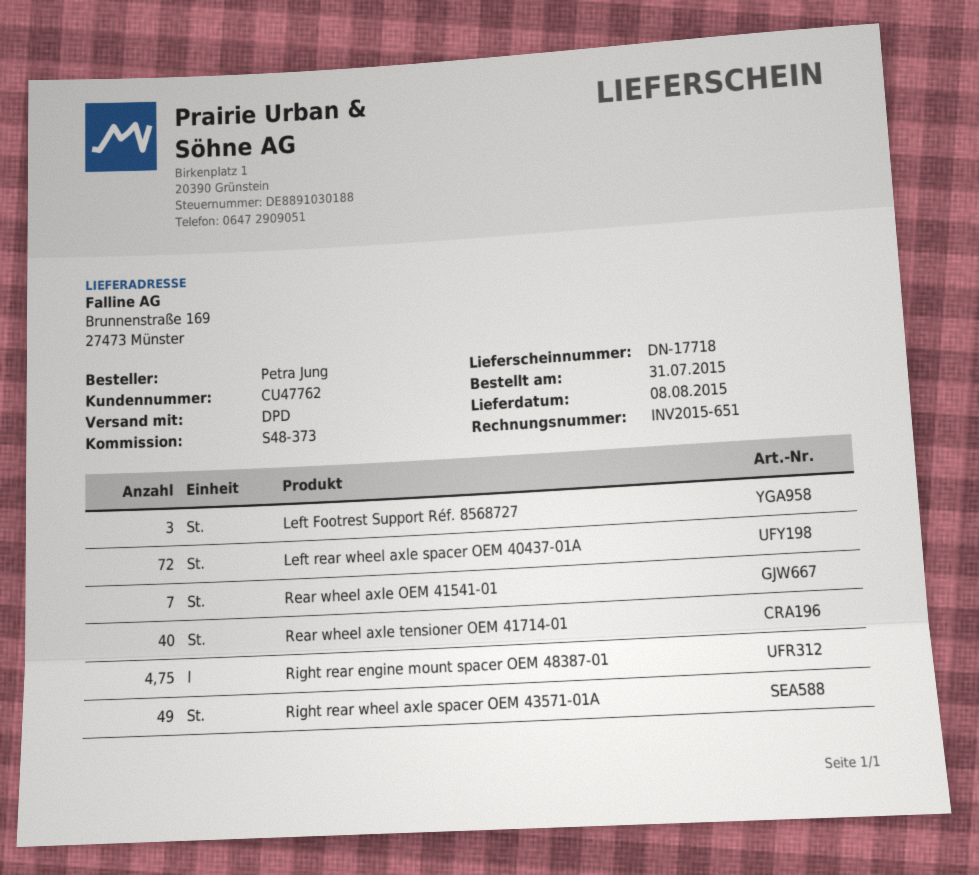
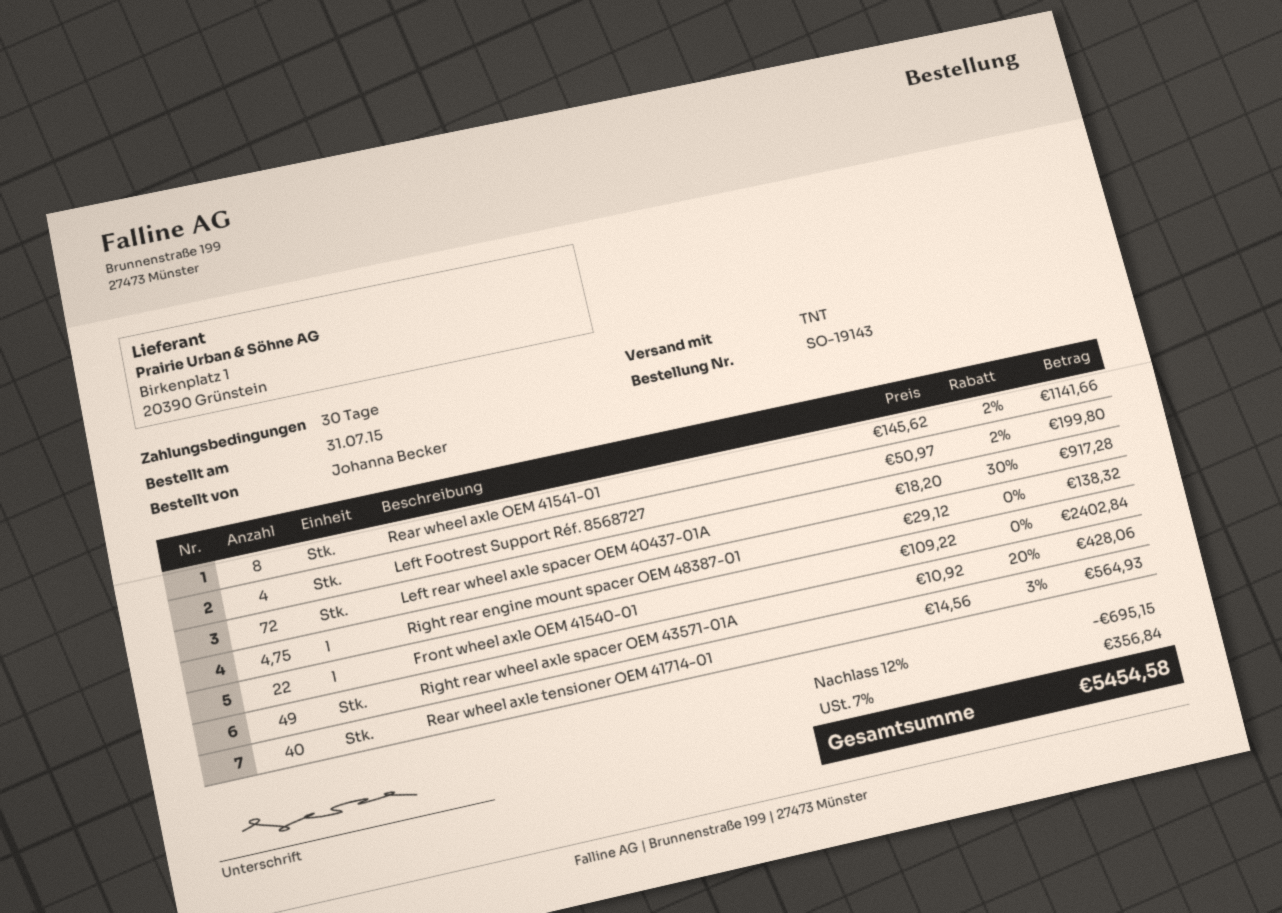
ordered by: Petra Jung -> Johanna Becker
shipping method: DPD -> TNT
Left Footrest Support Réf. 8568727: 3 -> 4
Rear wheel axle OEM 41541-01: 7 -> 8
Front wheel axle OEM 41540-01: none -> 22

